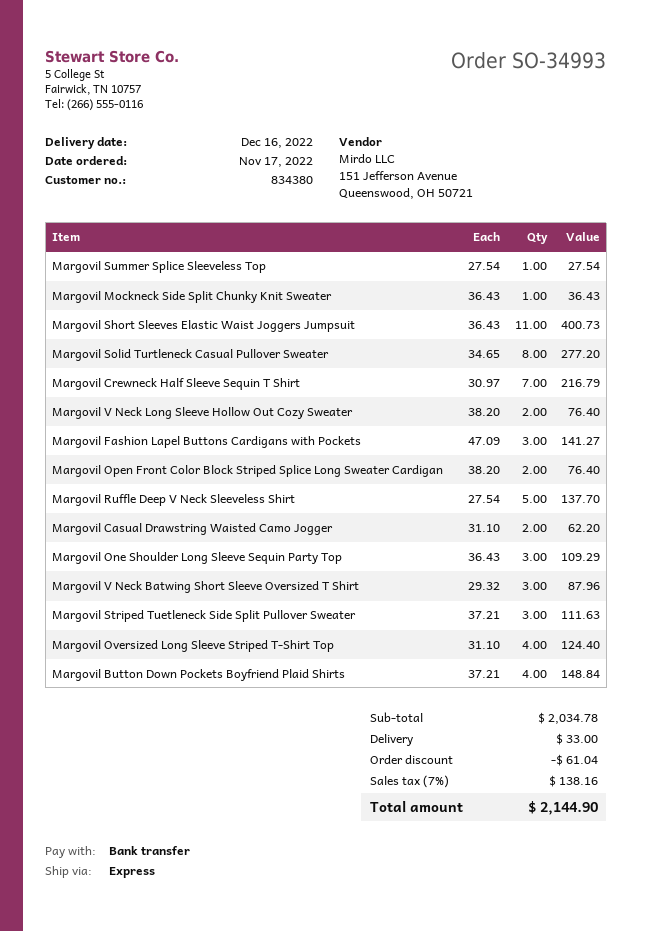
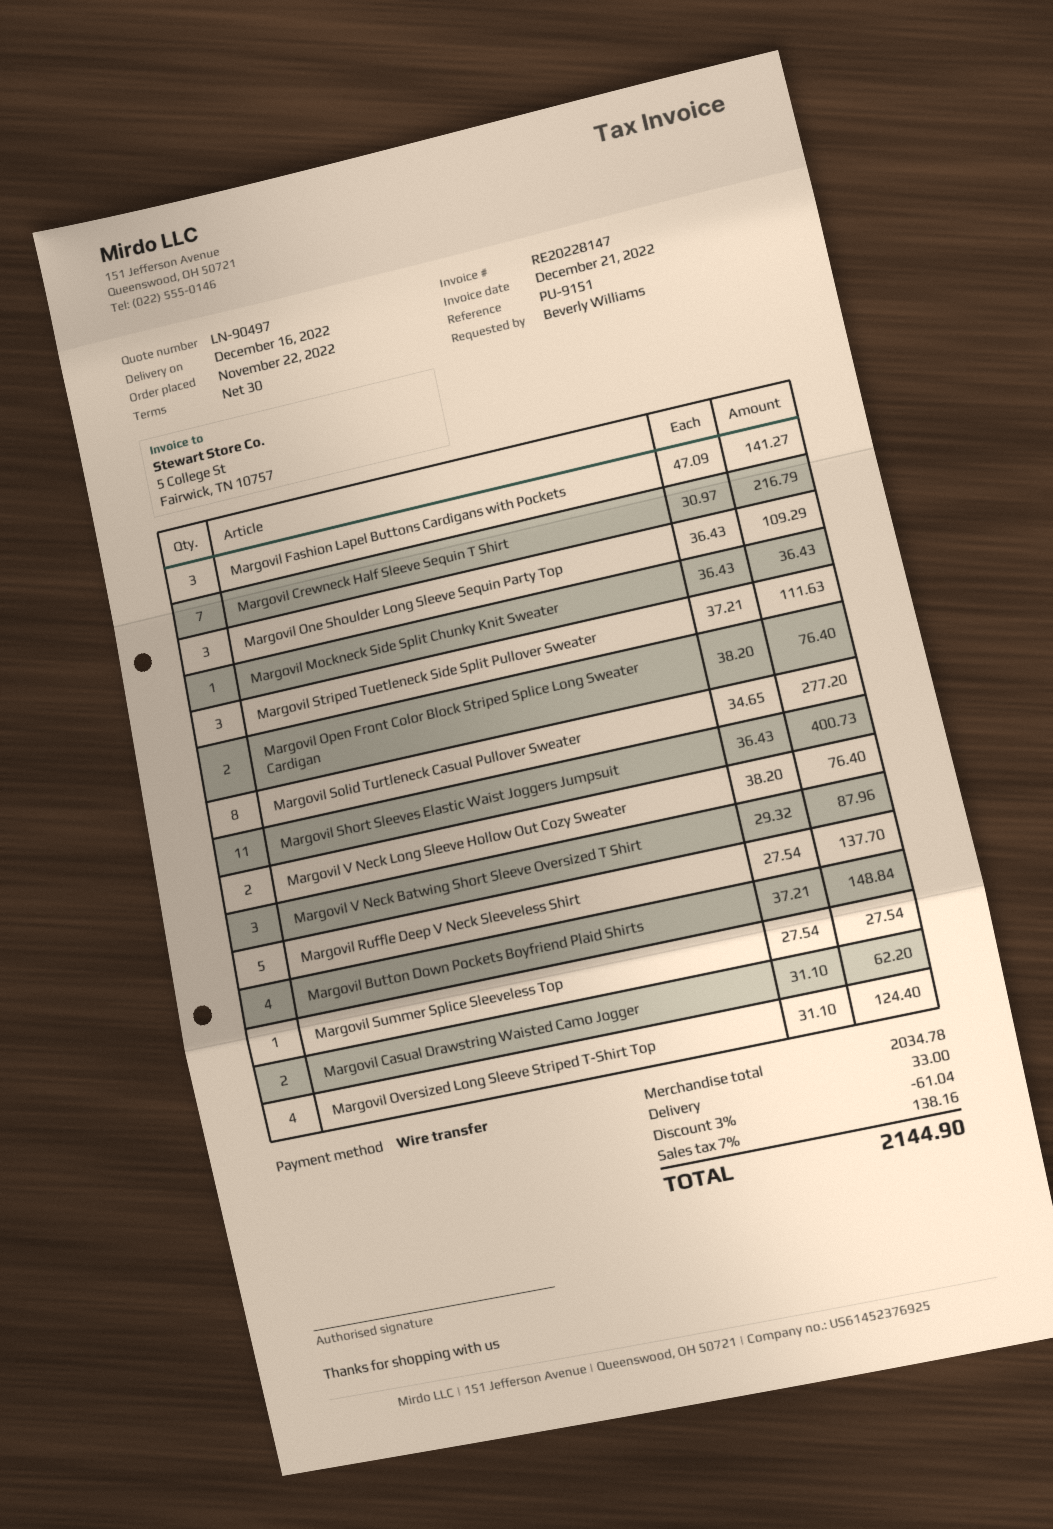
order date: 2022-11-17 -> 2022-11-22

